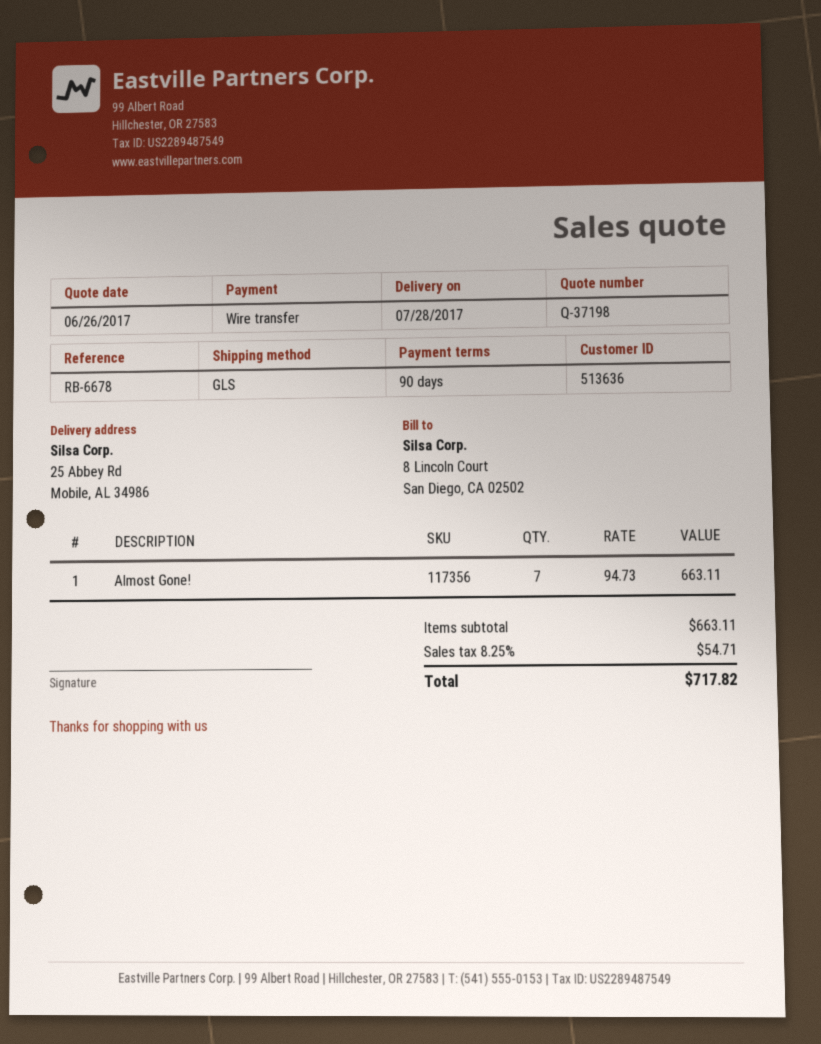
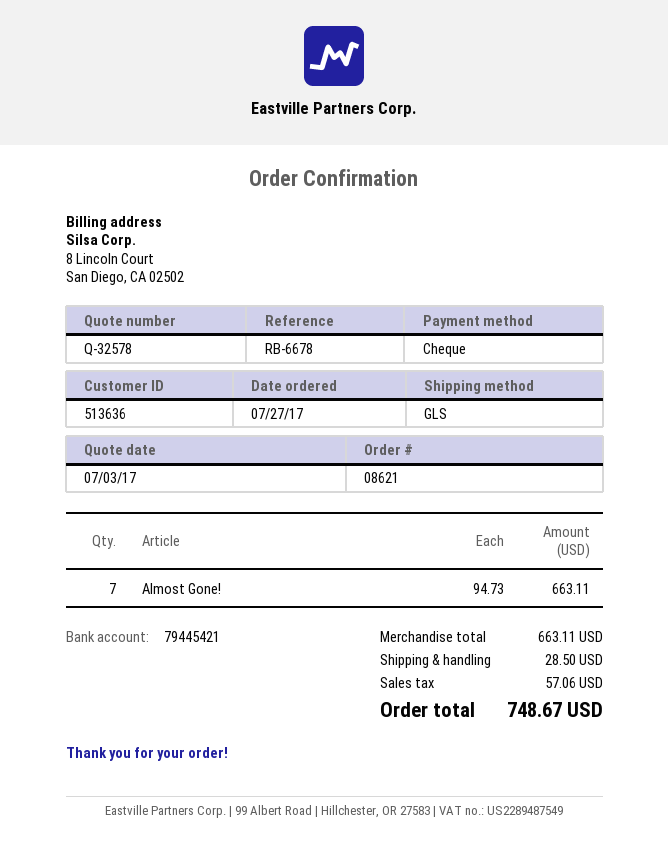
quote number: Q-37198 -> Q-32578
quote date: 2017-06-26 -> 2017-07-03
payment method: bank transfer -> cheque
shipping: none -> 28.50
tax: 54.71 -> 57.06
total: 717.82 -> 748.67

